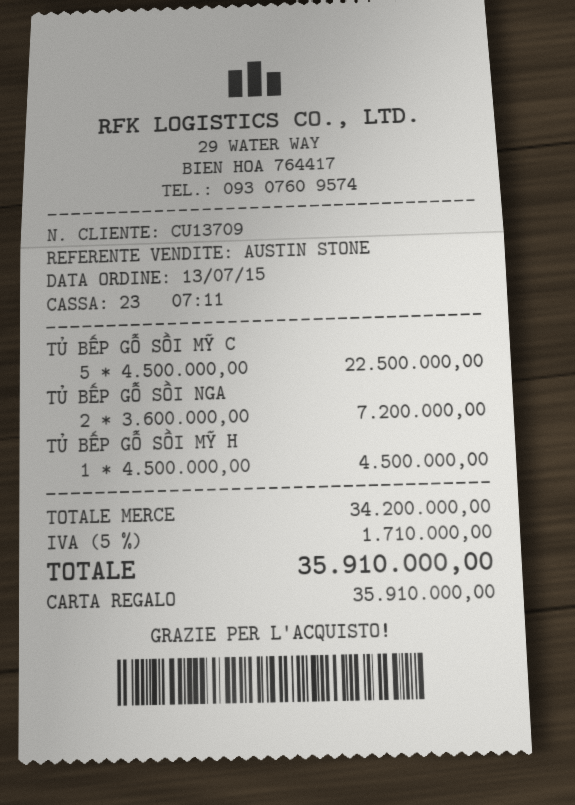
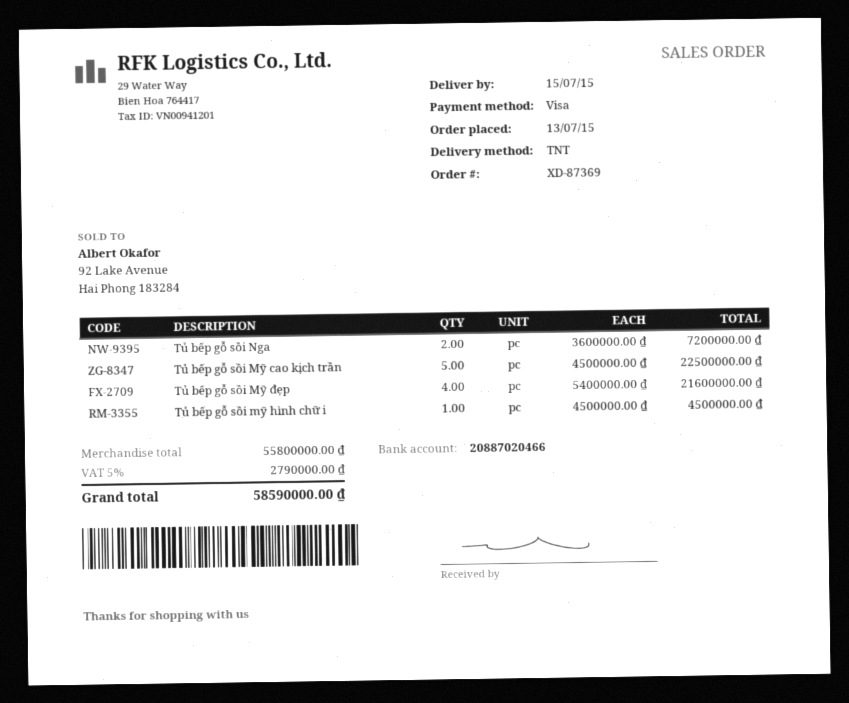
payment method: gift card -> Visa
Tủ bếp gỗ sồi Mỹ đẹp: none -> 4 x 5400000.00 = 21600000.00
subtotal: 34200000.00 -> 55800000.00
tax: 5% = 1710000.00 -> 5% = 2790000.00
total: 35910000.00 -> 58590000.00

